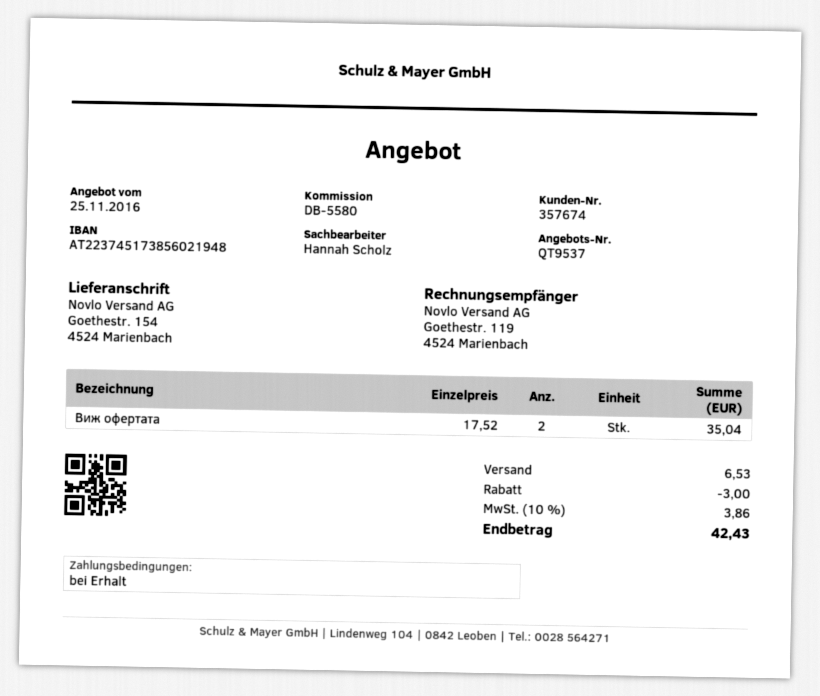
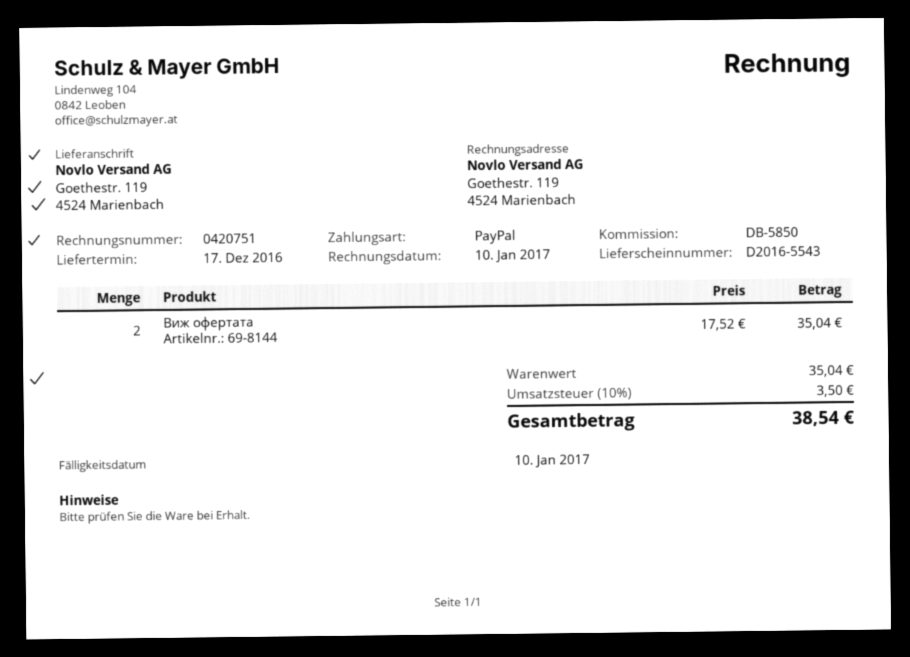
reference: DB-5580 -> DB-5850
ship to: Goethestr. 154, 4524 Marienbach -> Goethestr. 119, 4524 Marienbach
discount: 3.00 -> none
shipping: 6.53 -> none
tax: 10% = 3.86 -> 10% = 3.50
total: 42.43 -> 38.54

